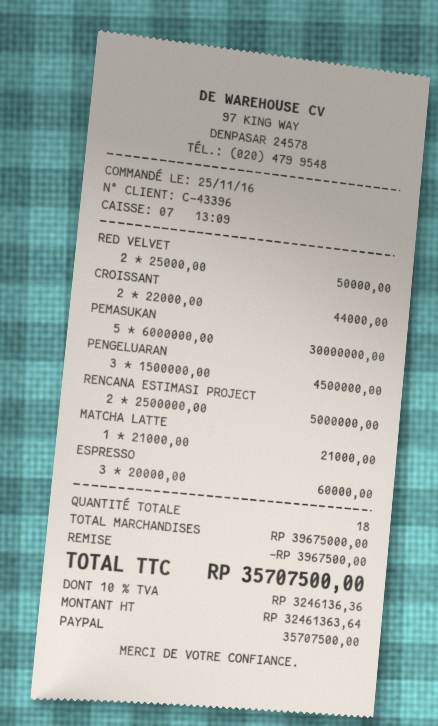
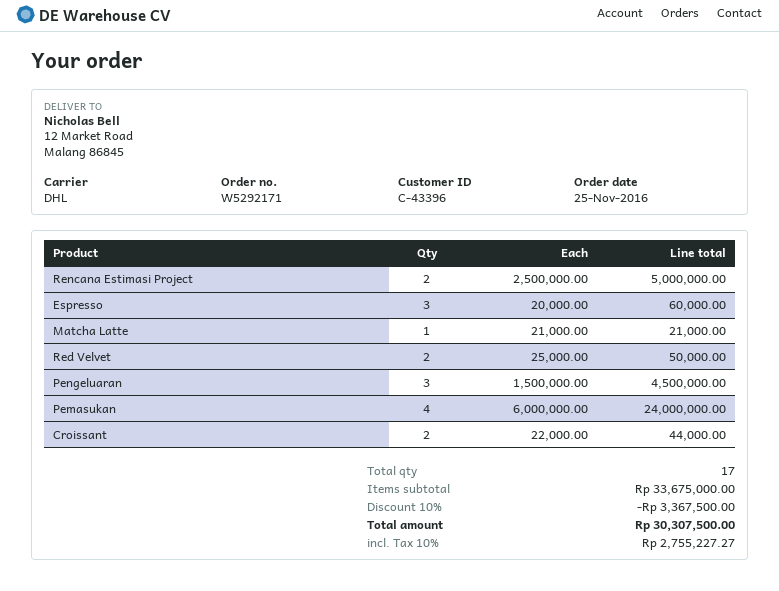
PEMASUKAN: 5 x 6000000.00 = 30000000.00 -> 4 x 6000000.00 = 24000000.00
total quantity: 18 -> 17
subtotal: 39675000.00 -> 33675000.00
discount: 3967500.00 -> 3367500.00
tax: 10% = 3246136.36 -> 10% = 2755227.27
total: 35707500.00 -> 30307500.00

